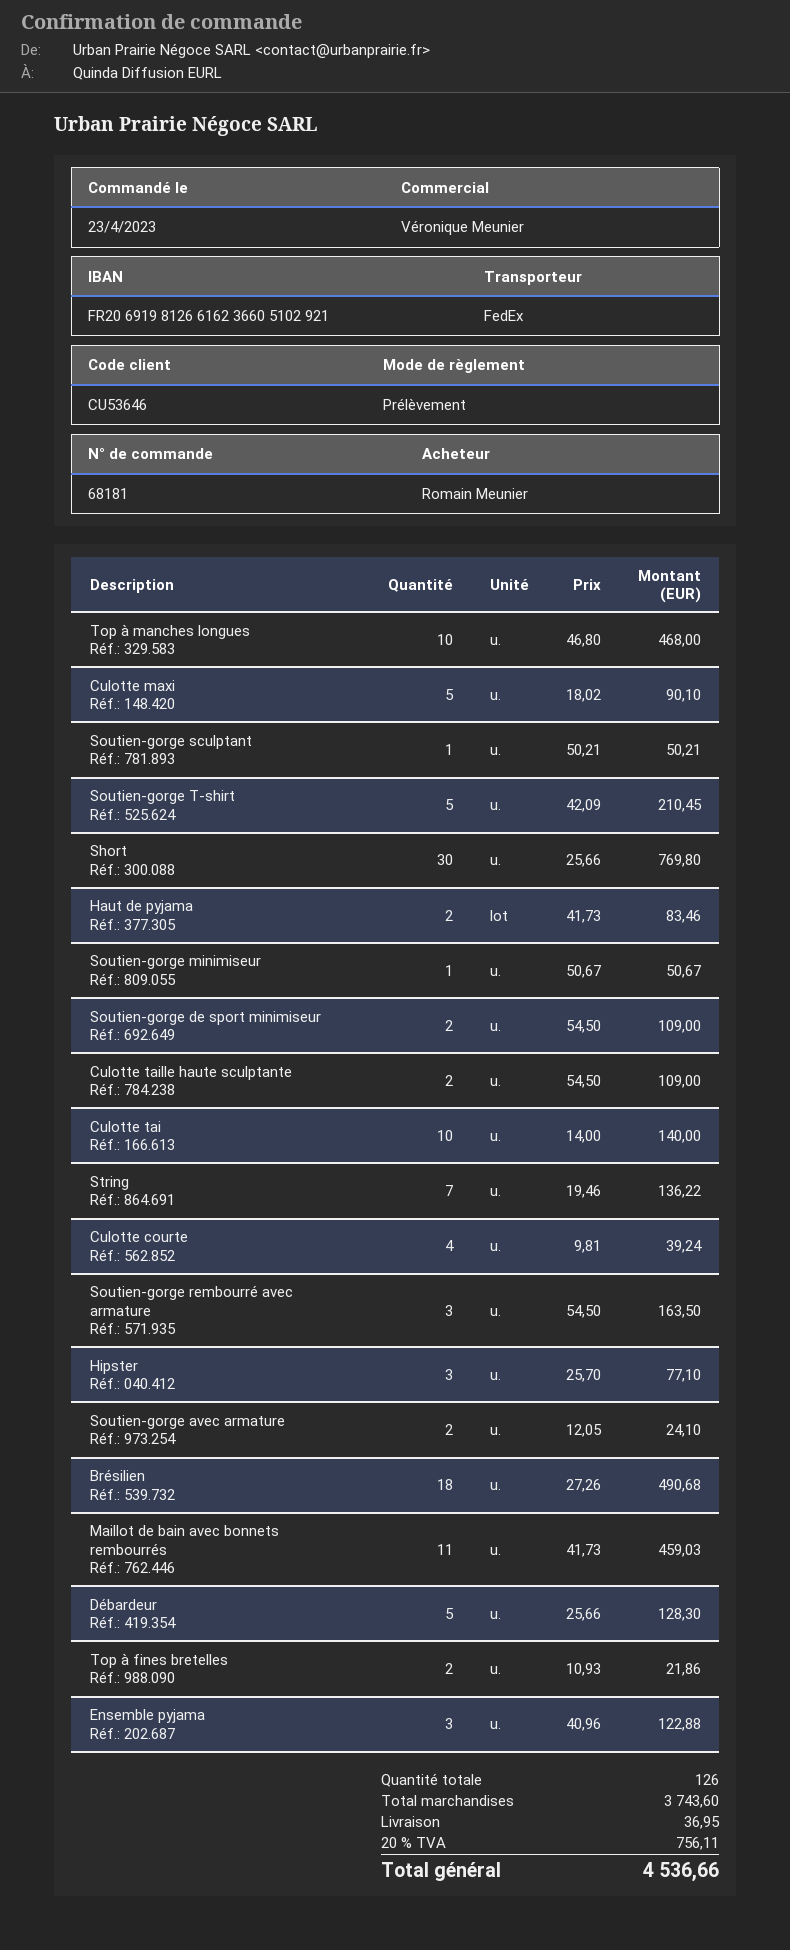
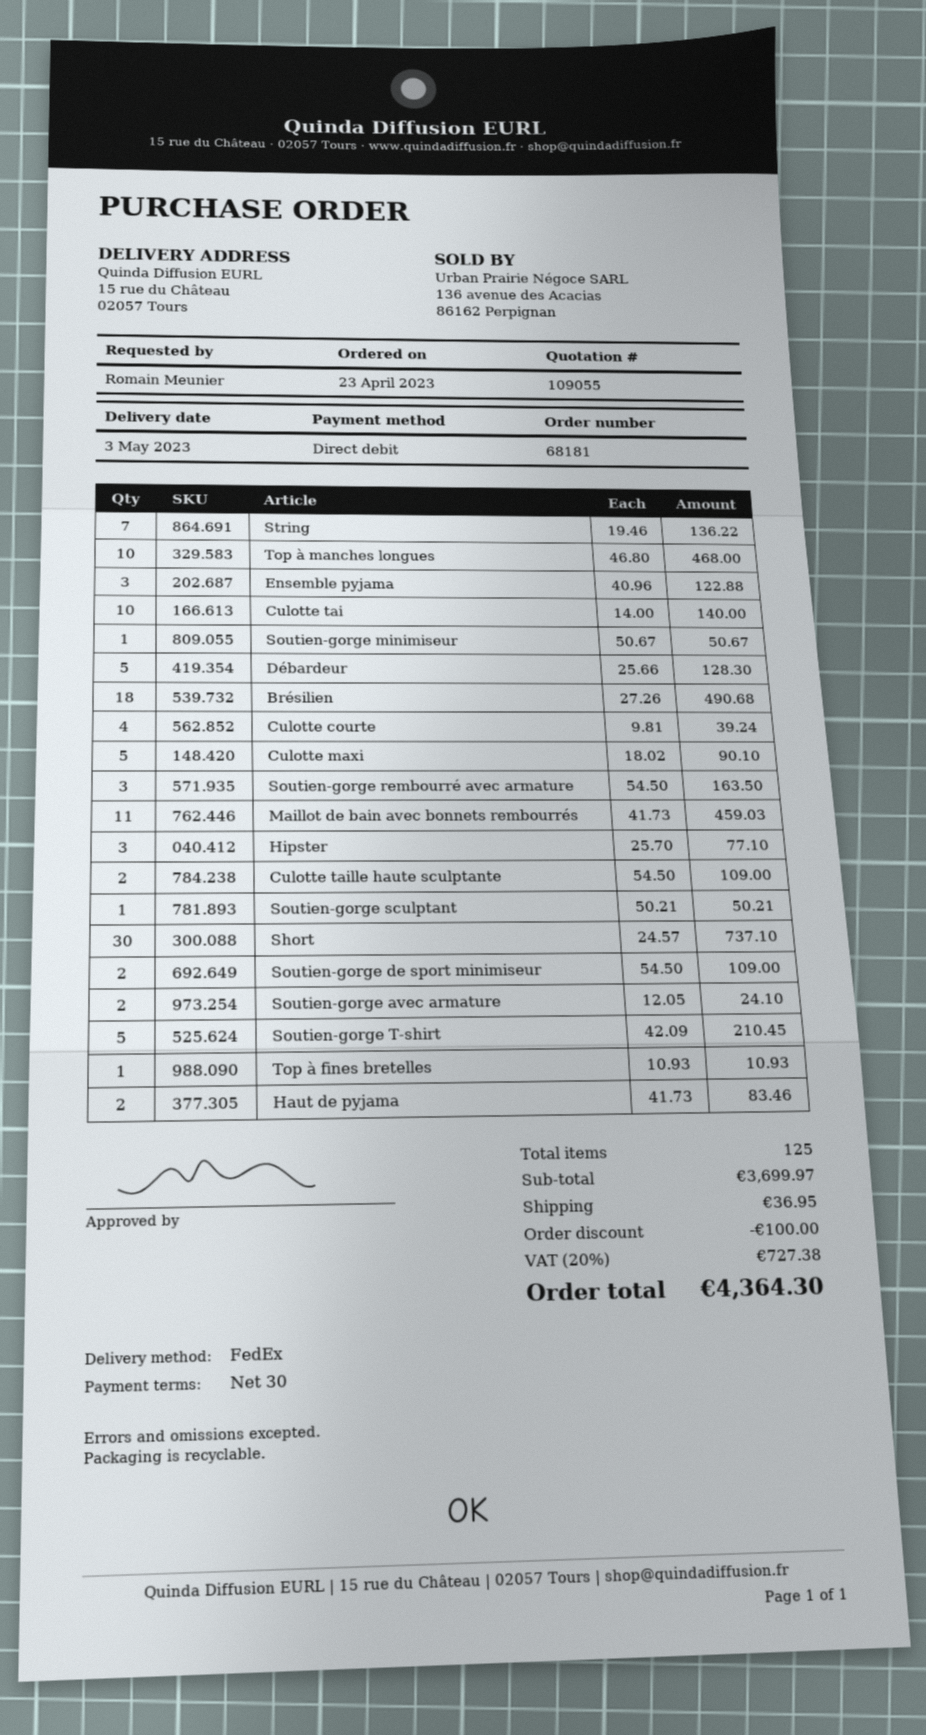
Short: 30 x 25.66 = 769.80 -> 30 x 24.57 = 737.10
Top à fines bretelles: 2 x 10.93 = 21.86 -> 1 x 10.93 = 10.93
total quantity: 126 -> 125
subtotal: 3743.60 -> 3699.97
discount: none -> 100.00
tax: 20% = 756.11 -> 20% = 727.38
total: 4536.66 -> 4364.30

